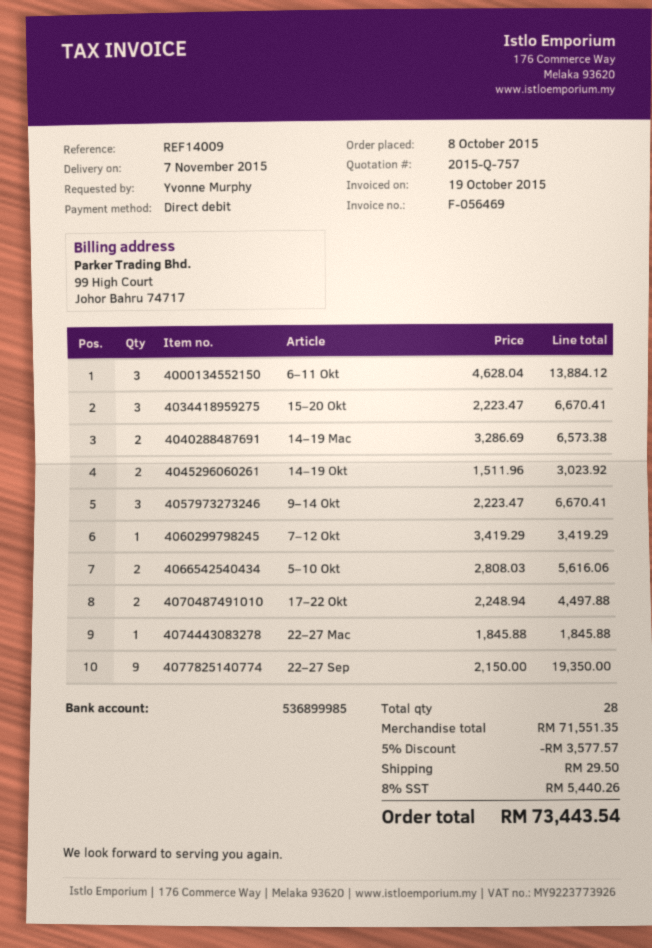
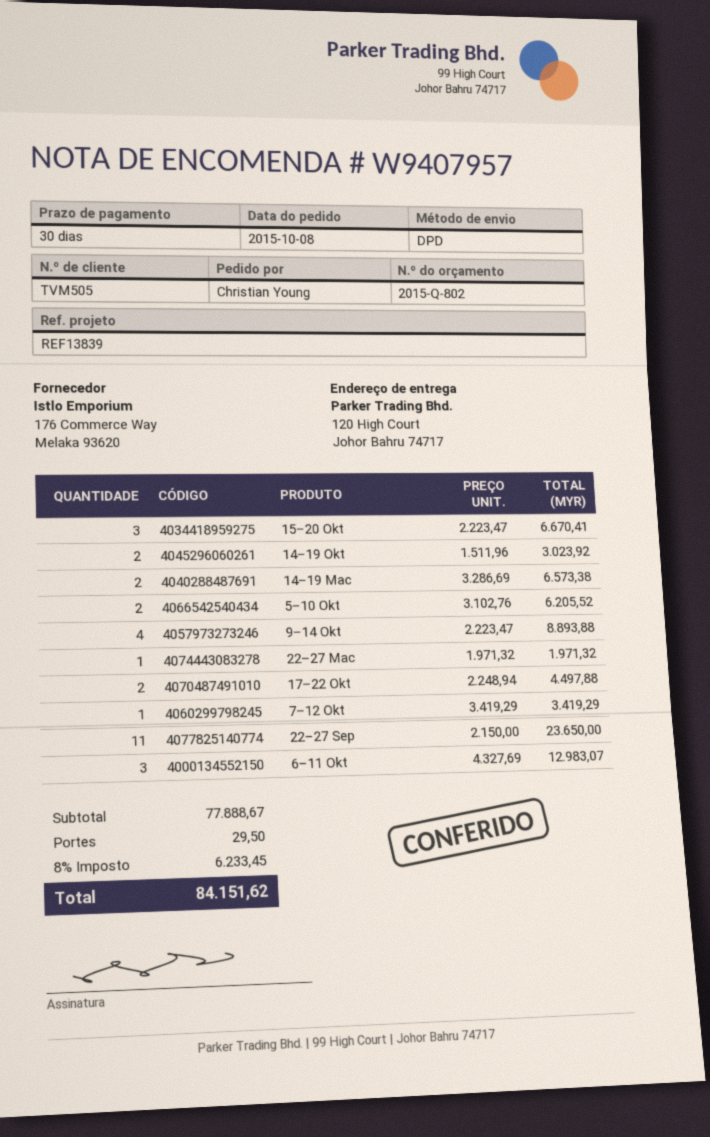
quote number: 2015-Q-757 -> 2015-Q-802
reference: REF14009 -> REF13839
ordered by: Yvonne Murphy -> Christian Young
6–11 Okt: 3 x 4628.04 = 13884.12 -> 3 x 4327.69 = 12983.07
9–14 Okt: 3 x 2223.47 = 6670.41 -> 4 x 2223.47 = 8893.88
5–10 Okt: 2 x 2808.03 = 5616.06 -> 2 x 3102.76 = 6205.52
22–27 Mac: 1 x 1845.88 = 1845.88 -> 1 x 1971.32 = 1971.32
22–27 Sep: 9 x 2150.00 = 19350.00 -> 11 x 2150.00 = 23650.00
subtotal: 71551.35 -> 77888.67
discount: 5% = 3577.57 -> none
tax: 8% = 5440.26 -> 8% = 6233.45
total: 73443.54 -> 84151.62

